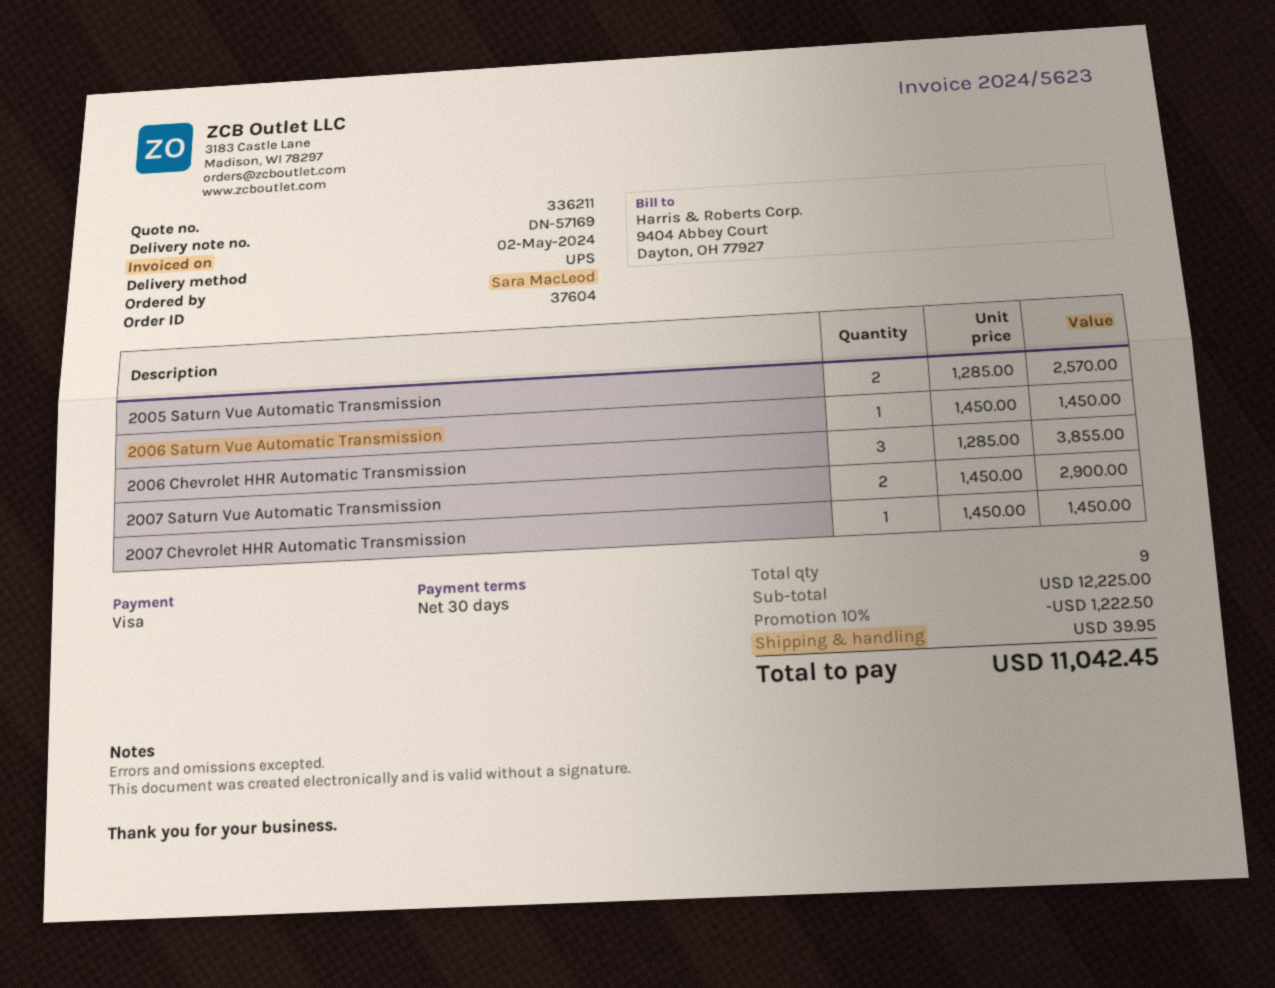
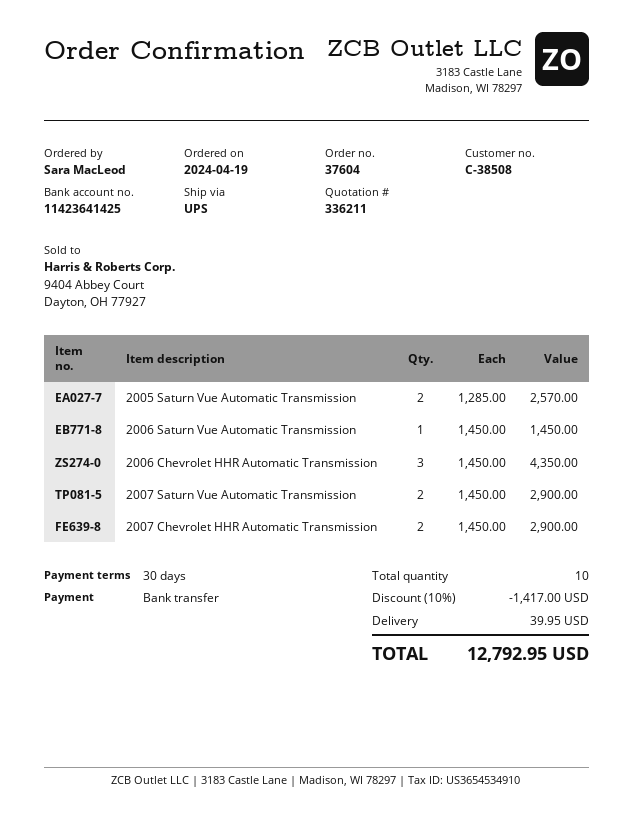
payment method: Visa -> bank transfer
2006 Chevrolet HHR Automatic Transmission: 3 x 1285.00 = 3855.00 -> 3 x 1450.00 = 4350.00
2007 Chevrolet HHR Automatic Transmission: 1 x 1450.00 = 1450.00 -> 2 x 1450.00 = 2900.00
total quantity: 9 -> 10
discount: 10% = 1222.50 -> 10% = 1417.00
total: 11042.45 -> 12792.95

